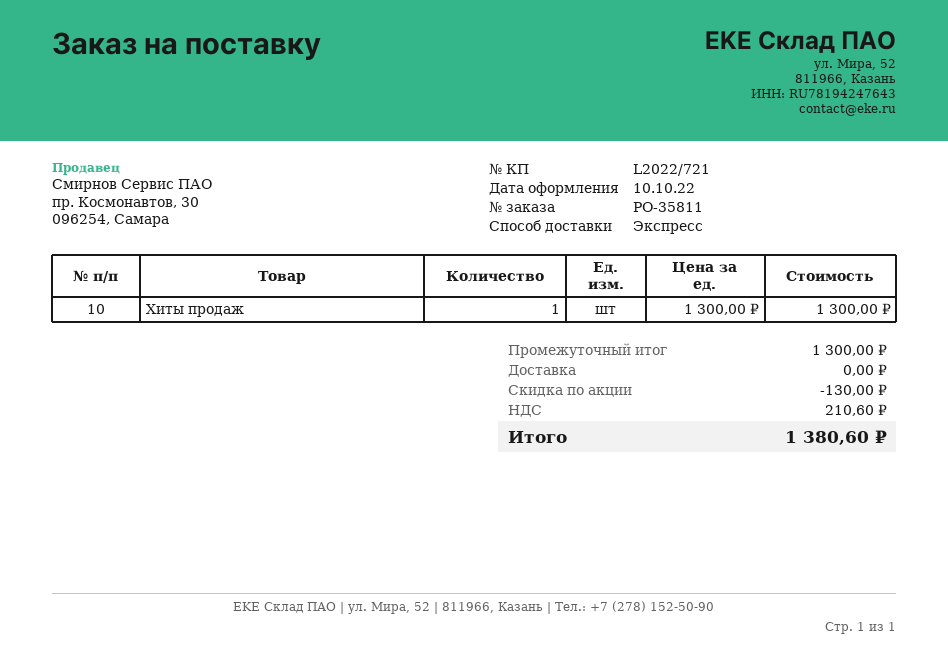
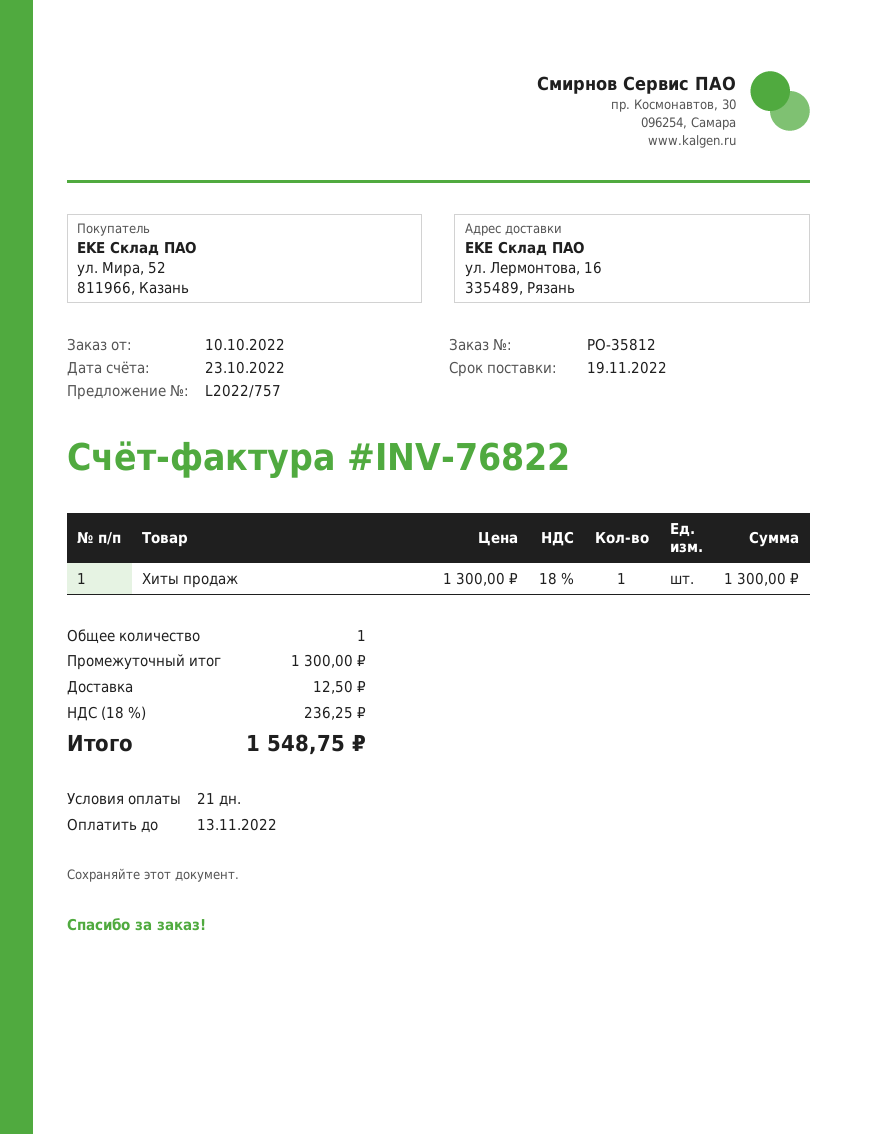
quote number: L2022/721 -> L2022/757
order number: PO-35811 -> PO-35812
discount: 130.00 -> none
shipping: 0.00 -> 12.50
tax: 210.60 -> 236.25
total: 1380.60 -> 1548.75

